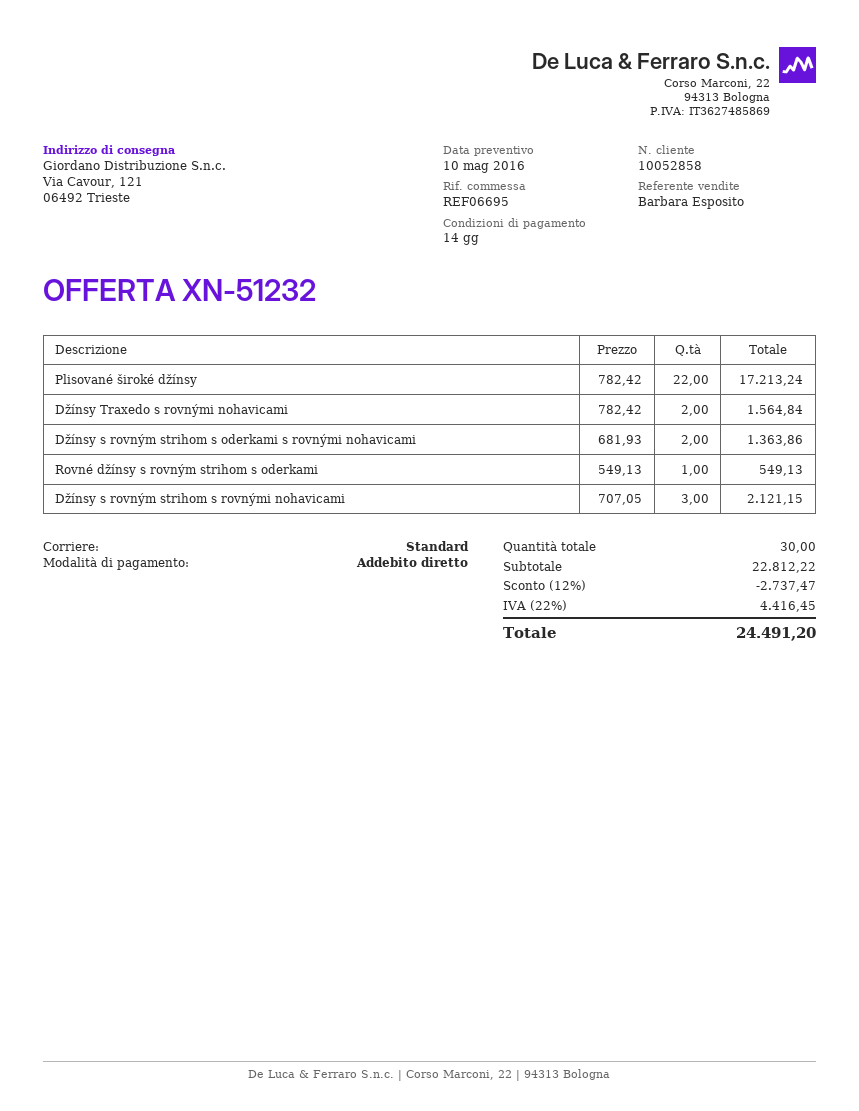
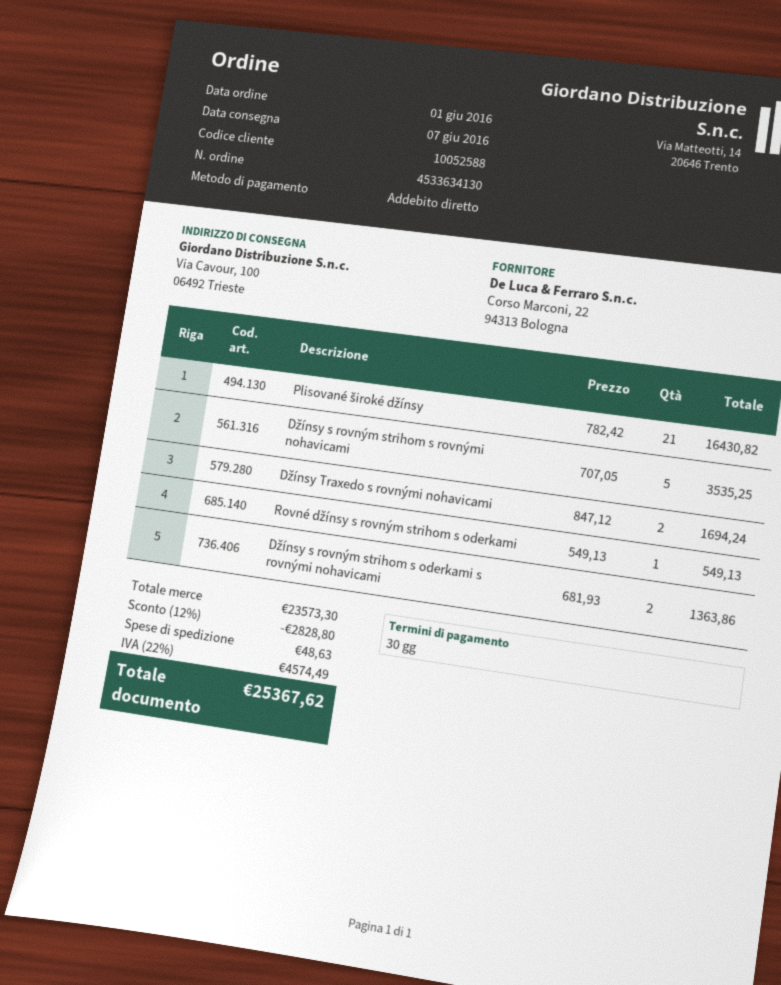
payment terms: 14 days -> 30 days
customer number: 10052858 -> 10052588
ship to: Via Cavour, 121, 06492 Trieste -> Via Cavour, 100, 06492 Trieste
Plisované široké džínsy: 22 x 782.42 = 17213.24 -> 21 x 782.42 = 16430.82
Džínsy Traxedo s rovnými nohavicami: 2 x 782.42 = 1564.84 -> 2 x 847.12 = 1694.24
Džínsy s rovným strihom s rovnými nohavicami: 3 x 707.05 = 2121.15 -> 5 x 707.05 = 3535.25
subtotal: 22812.22 -> 23573.30
discount: 12% = 2737.47 -> 12% = 2828.80
shipping: none -> 48.63
tax: 22% = 4416.45 -> 22% = 4574.49
total: 24491.20 -> 25367.62

